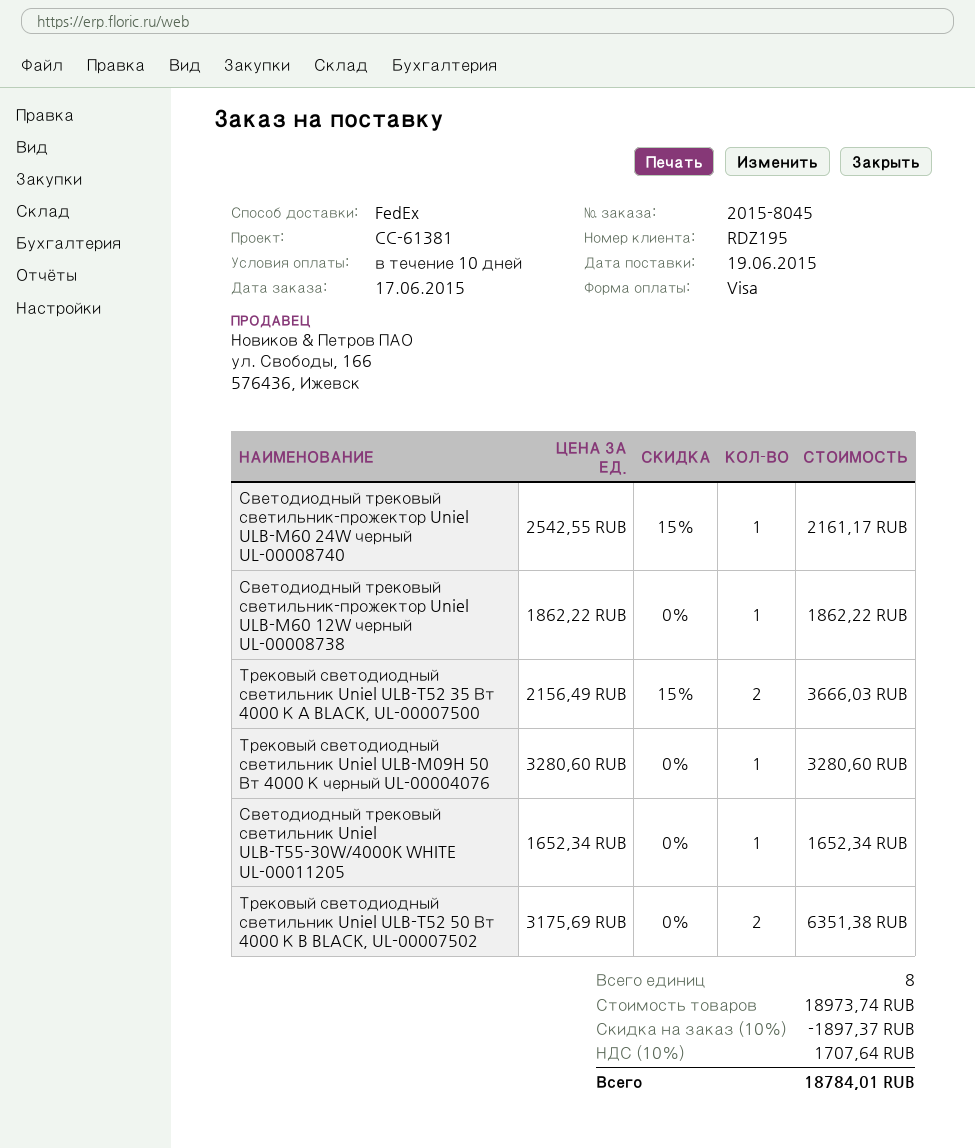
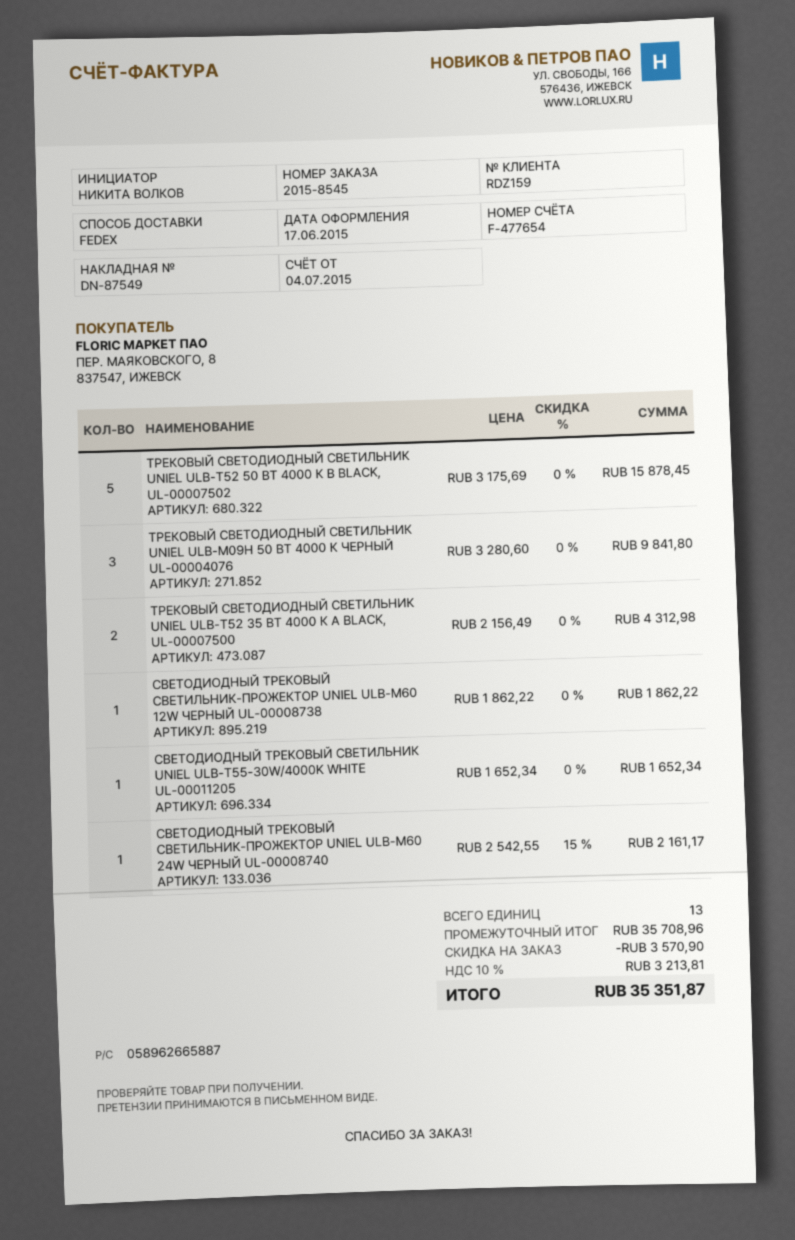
order number: 2015-8045 -> 2015-8545
customer number: RDZ195 -> RDZ159
Трековый светодиодный светильник Uniel ULB-T52 35 Вт 4000 К A BLACK, UL-00007500: 2 x 2156.49 - 15% = 3666.03 -> 2 x 2156.49 = 4312.98
Трековый светодиодный светильник Uniel ULB-M09H 50 Вт 4000 К черный UL-00004076: 1 x 3280.60 = 3280.60 -> 3 x 3280.60 = 9841.80
Трековый светодиодный светильник Uniel ULB-T52 50 Вт 4000 К B BLACK, UL-00007502: 2 x 3175.69 = 6351.38 -> 5 x 3175.69 = 15878.45
total quantity: 8 -> 13
subtotal: 18973.74 -> 35708.96
discount: 1897.37 -> 3570.90
tax: 10% = 1707.64 -> 10% = 3213.81
total: 18784.01 -> 35351.87

